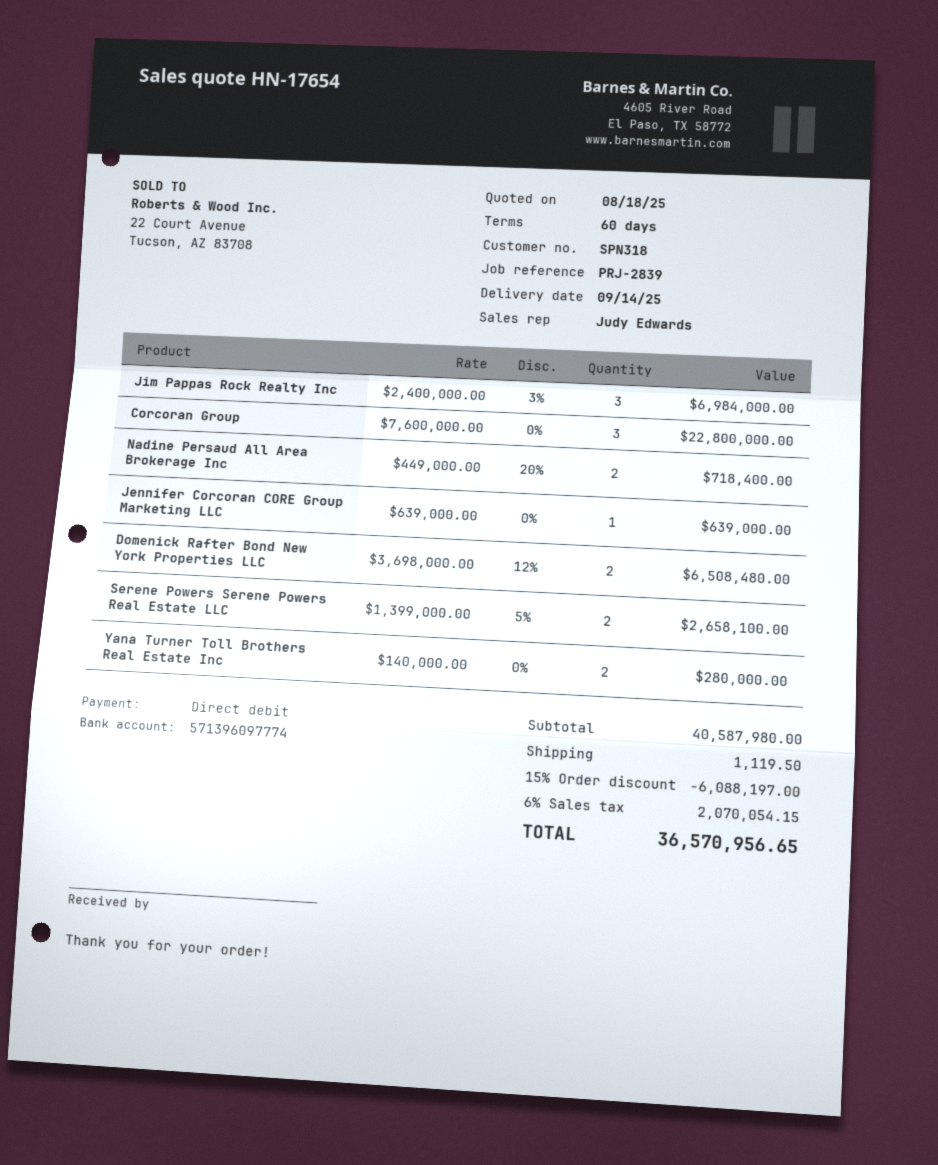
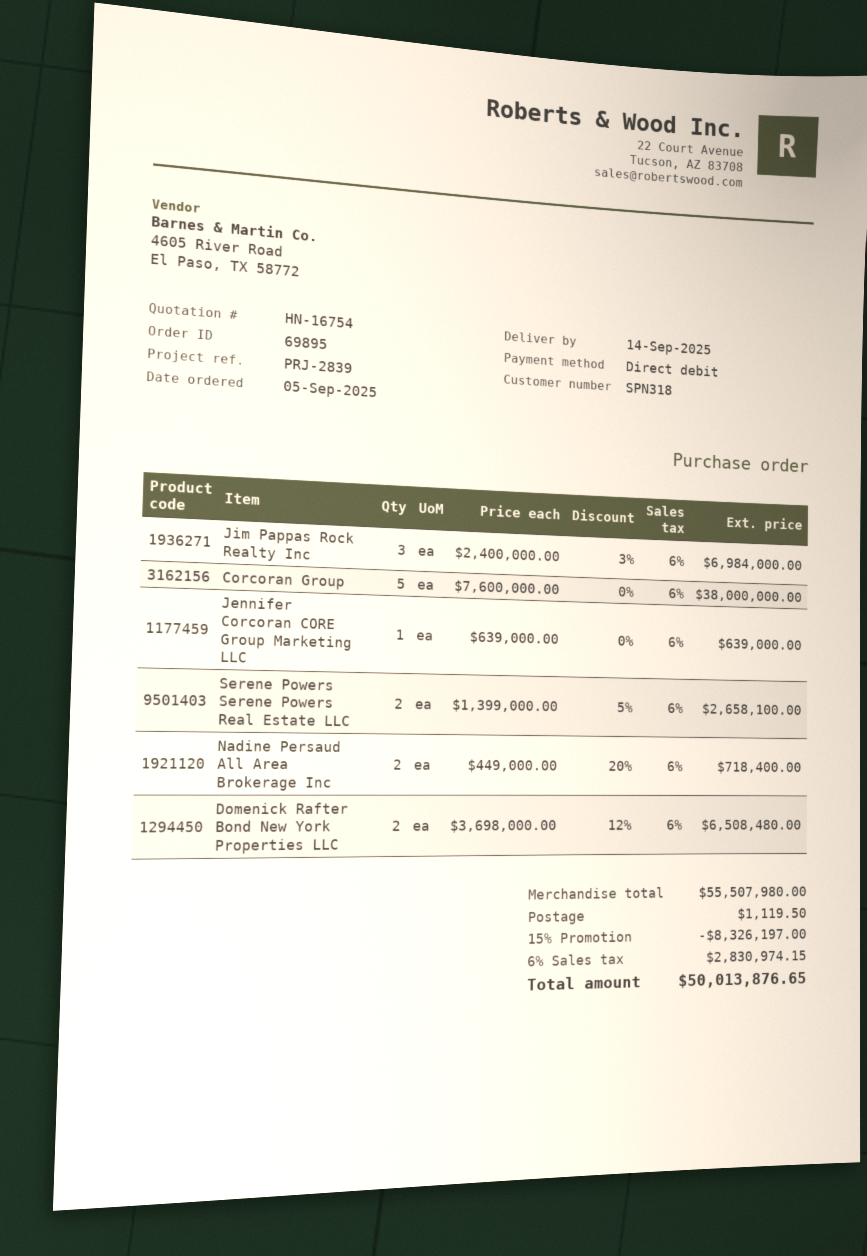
quote number: HN-17654 -> HN-16754
Corcoran Group: 3 x 7600000.00 = 22800000.00 -> 5 x 7600000.00 = 38000000.00
Yana Turner Toll Brothers Real Estate Inc: 2 x 140000.00 = 280000.00 -> none
subtotal: 40587980.00 -> 55507980.00
discount: 15% = 6088197.00 -> 15% = 8326197.00
tax: 6% = 2070054.15 -> 6% = 2830974.15
total: 36570956.65 -> 50013876.65

